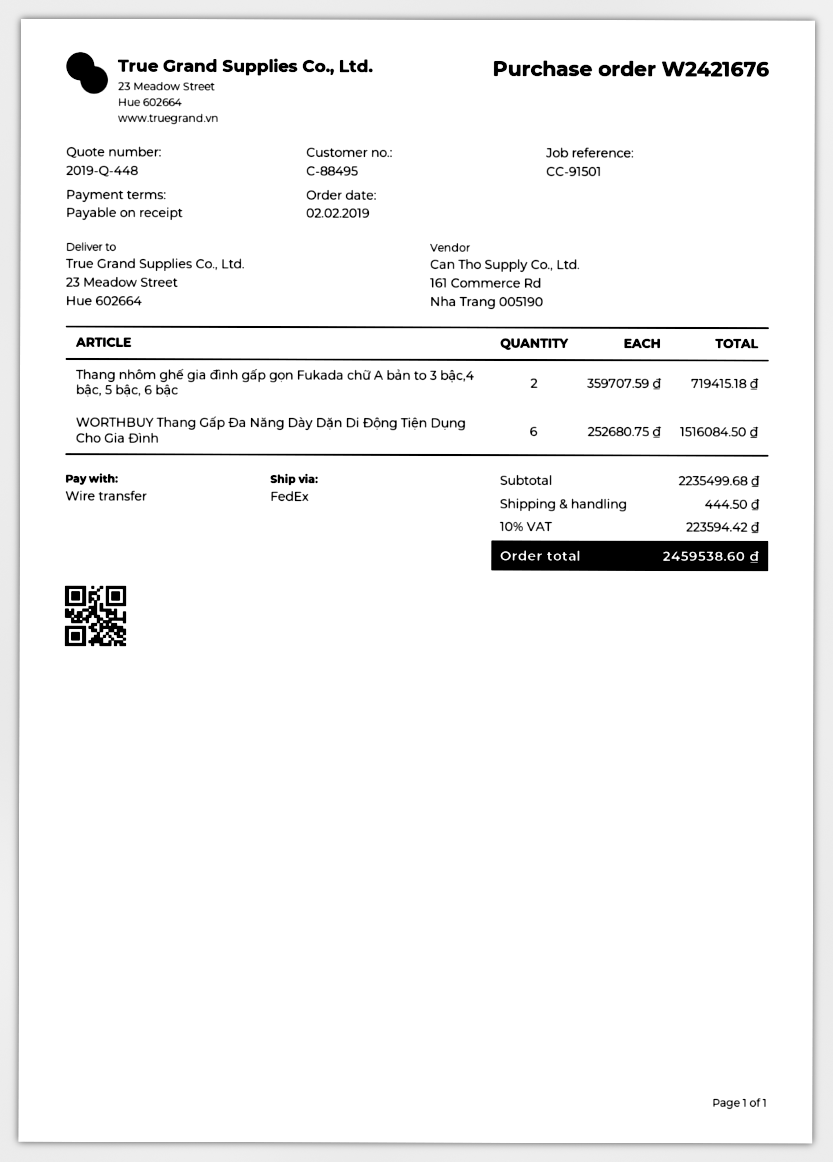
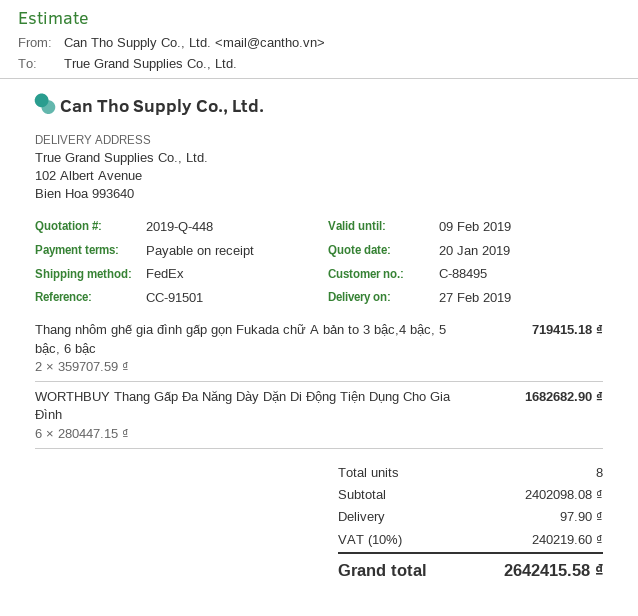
ship to: 23 Meadow Street, Hue 602664 -> 102 Albert Avenue, Bien Hoa 993640
WORTHBUY Thang Gấp Đa Năng Dày Dặn Di Động Tiện Dụng Cho Gia Đình: 6 x 252680.75 = 1516084.50 -> 6 x 280447.15 = 1682682.90
subtotal: 2235499.68 -> 2402098.08
shipping: 444.50 -> 97.90
tax: 10% = 223594.42 -> 10% = 240219.60
total: 2459538.60 -> 2642415.58

